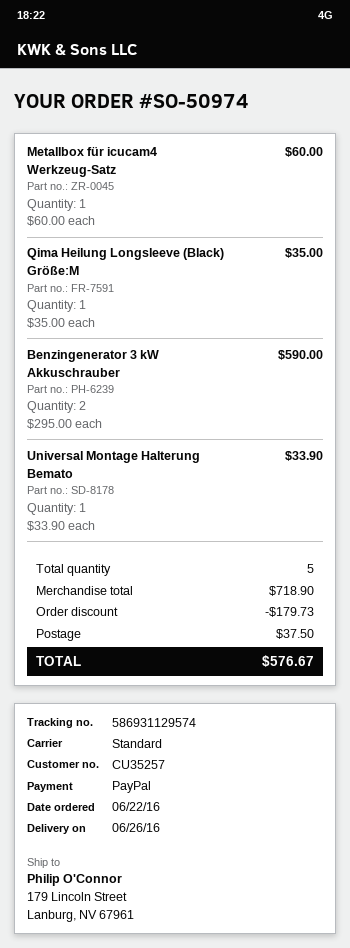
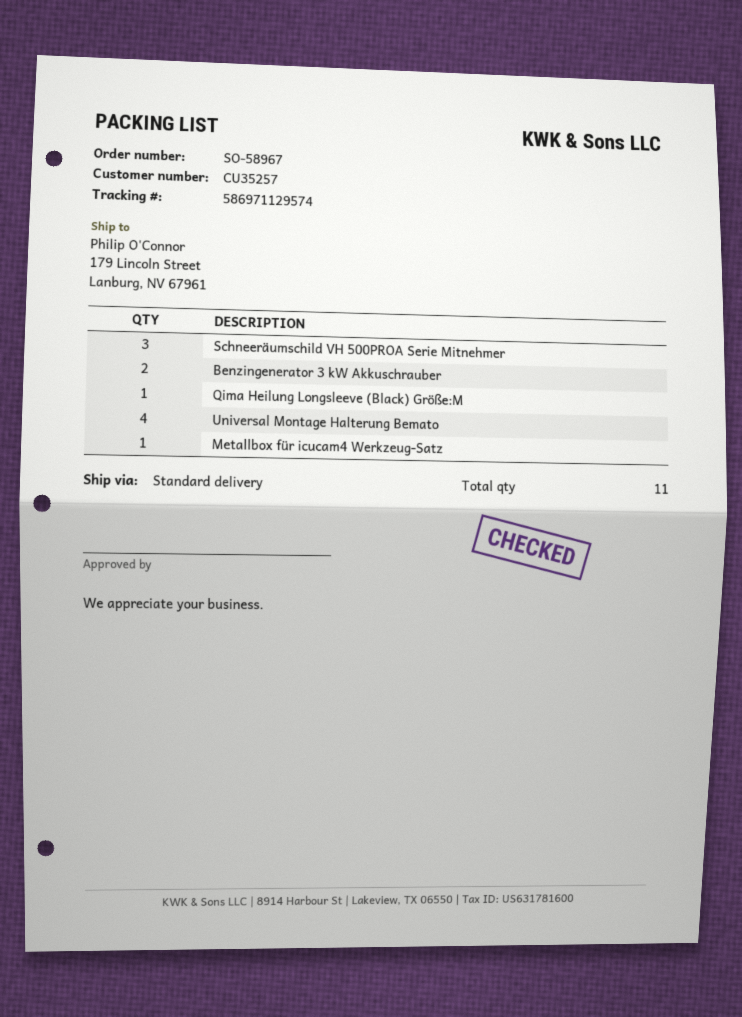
order number: SO-50974 -> SO-58967
tracking number: 586931129574 -> 586971129574
Universal Montage Halterung Bemato: 1 -> 4
Schneeräumschild VH 500PROA Serie Mitnehmer: none -> 3
total quantity: 5 -> 11

